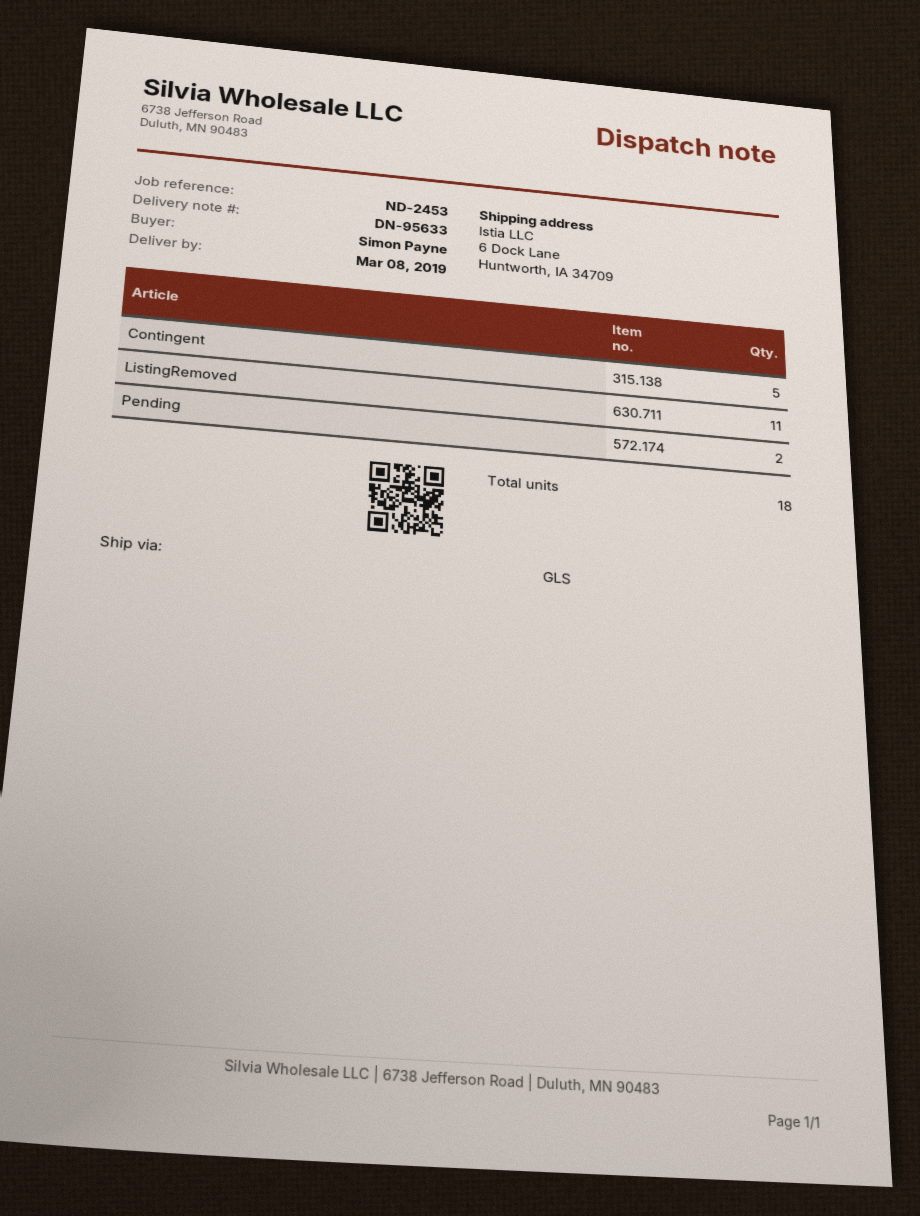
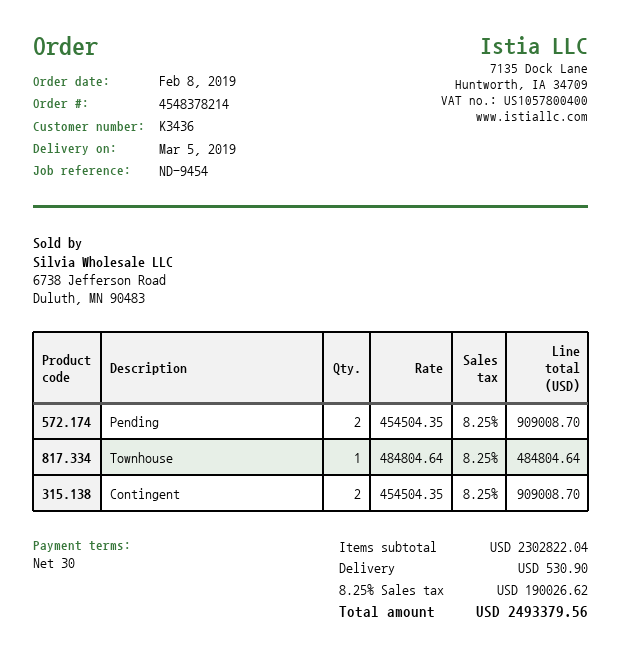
delivery date: 2019-03-08 -> 2019-03-05
reference: ND-2453 -> ND-9454
Contingent: 5 -> 2
ListingRemoved: 11 -> none
Townhouse: none -> 1

